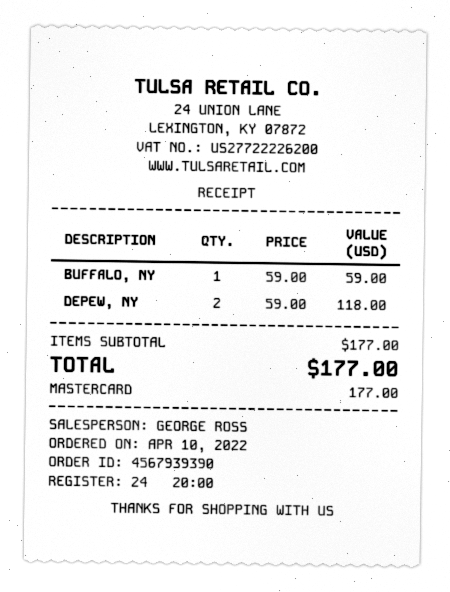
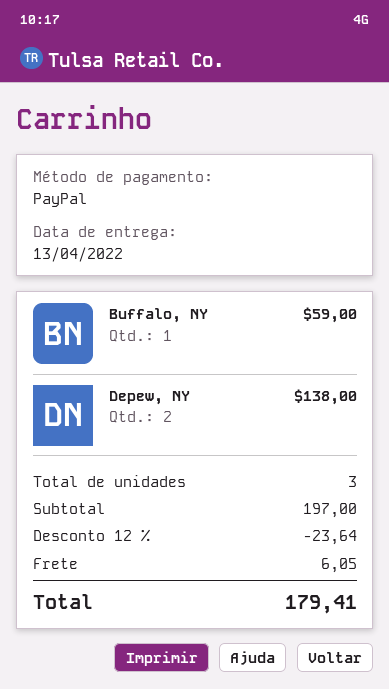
payment method: Mastercard -> PayPal
DEPEW, NY: 2 for 118.00 -> 2 for 138.00
subtotal: 177.00 -> 197.00
discount: none -> 12% = 23.64
shipping: none -> 6.05
total: 177.00 -> 179.41

